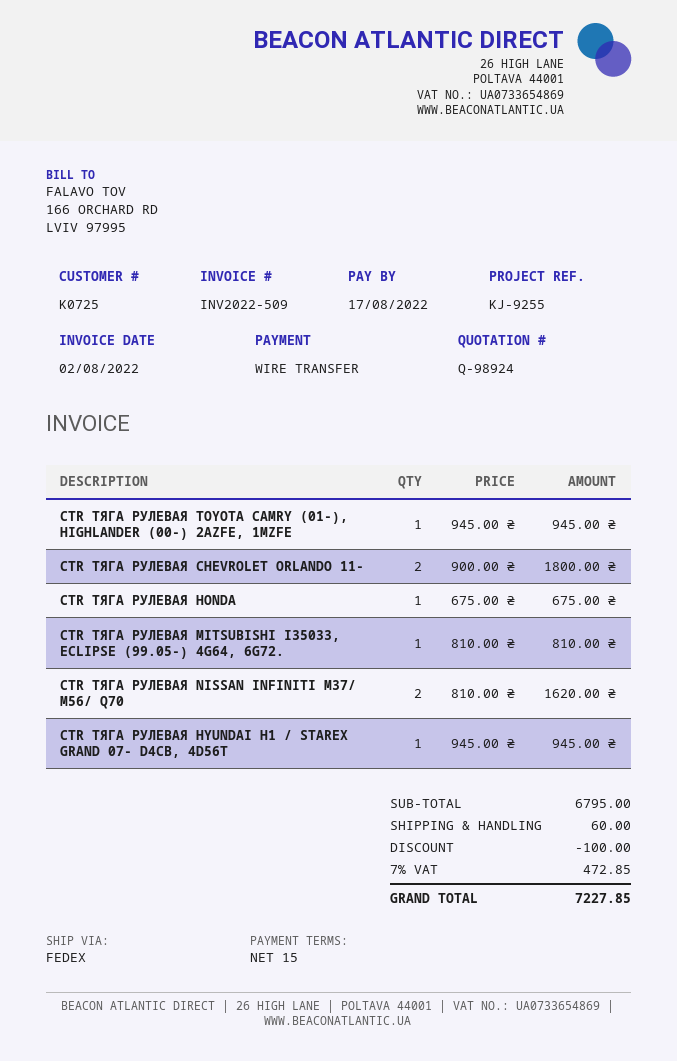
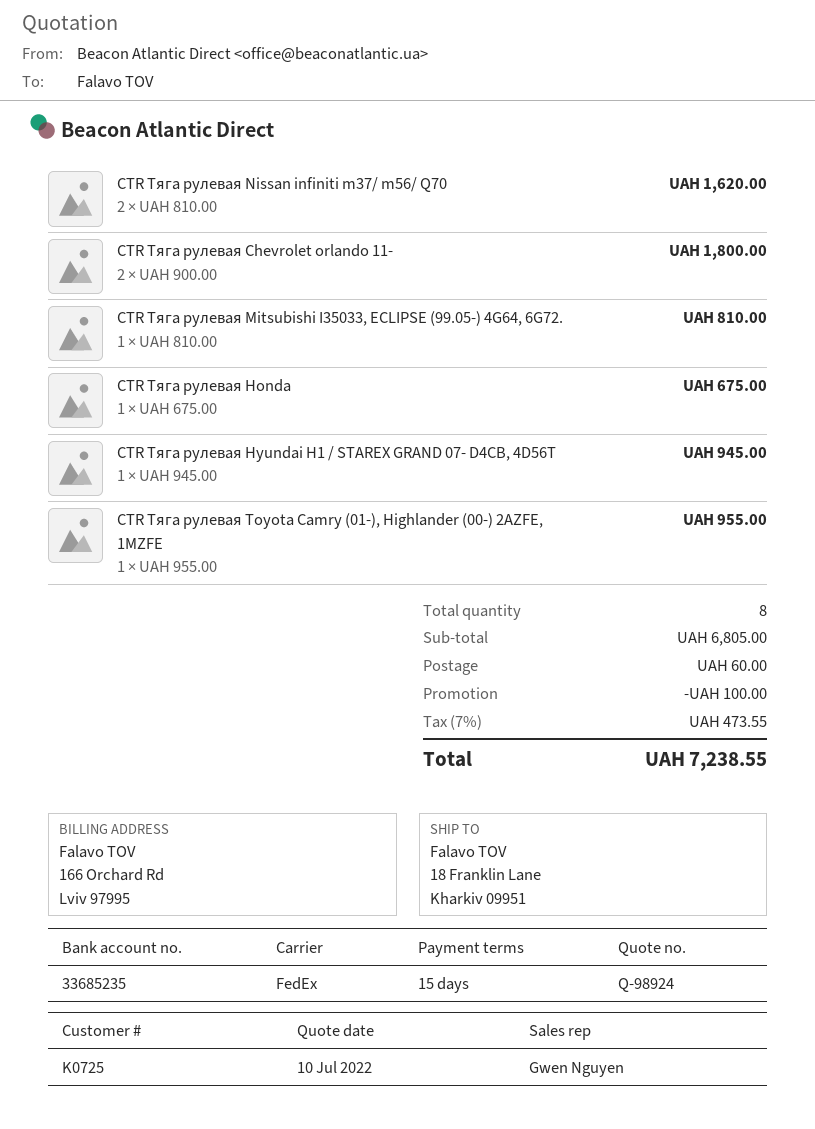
CTR ТЯГА РУЛЕВАЯ TOYOTA CAMRY (01-), HIGHLANDER (00-) 2AZFE, 1MZFE: 1 x 945.00 = 945.00 -> 1 x 955.00 = 955.00
subtotal: 6795.00 -> 6805.00
tax: 7% = 472.85 -> 7% = 473.55
total: 7227.85 -> 7238.55

